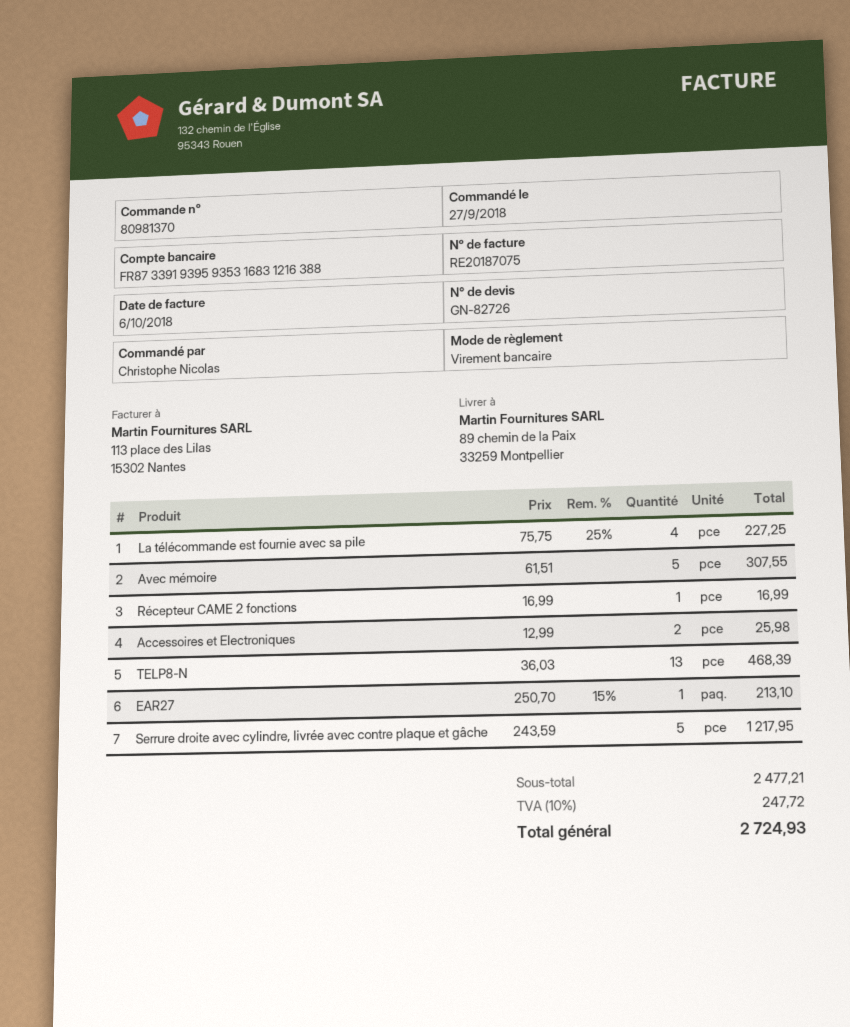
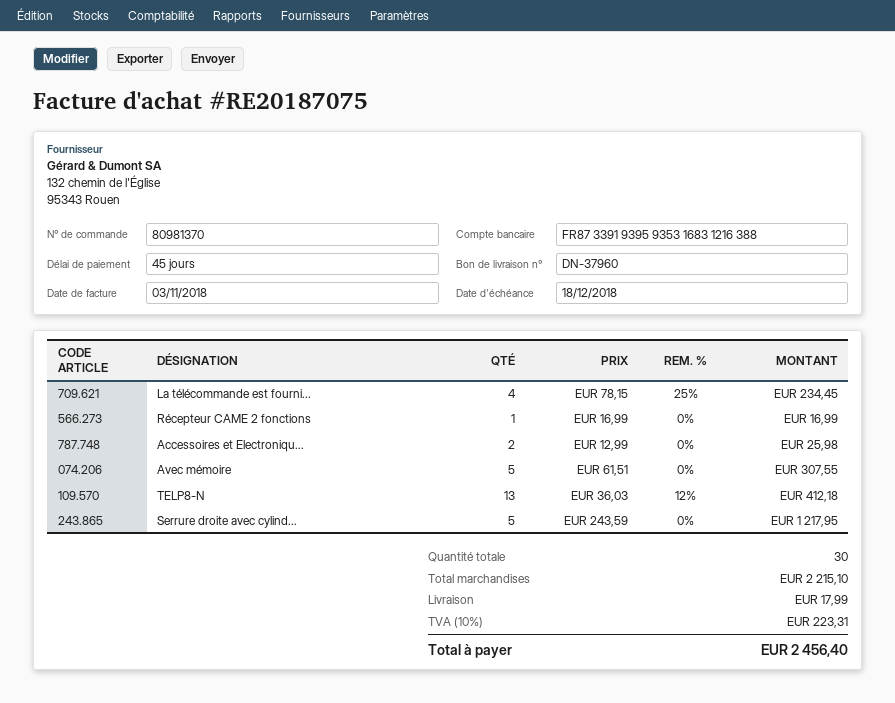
invoice date: 2018-10-06 -> 2018-11-03
La télécommande est fournie avec sa pile: 4 x 75.75 - 25% = 227.25 -> 4 x 78.15 - 25% = 234.45
TELP8-N: 13 x 36.03 = 468.39 -> 13 x 36.03 - 12% = 412.18
EAR27: 1 x 250.70 - 15% = 213.10 -> none
subtotal: 2477.21 -> 2215.10
shipping: none -> 17.99
tax: 10% = 247.72 -> 10% = 223.31
total: 2724.93 -> 2456.40

